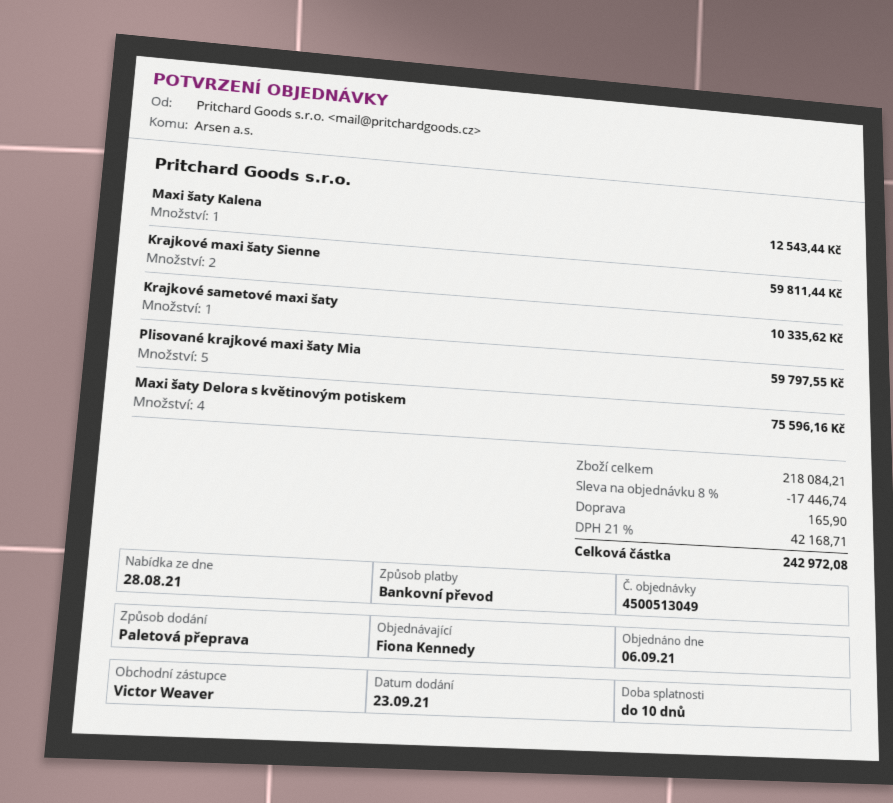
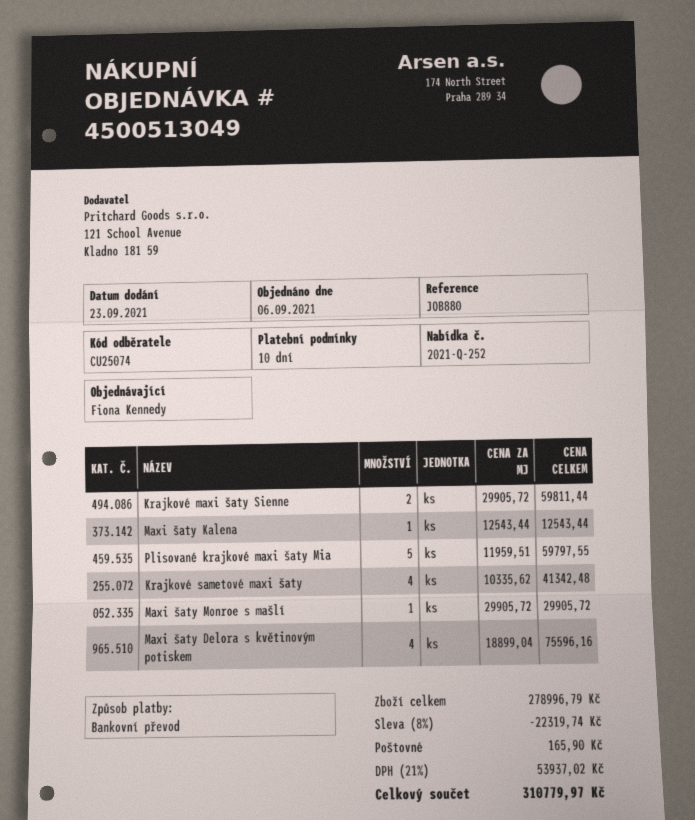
Krajkové sametové maxi šaty: 1 for 10335.62 -> 4 for 41342.48
Maxi šaty Monroe s mašlí: none -> 1 for 29905.72
subtotal: 218084.21 -> 278996.79
discount: 8% = 17446.74 -> 8% = 22319.74
tax: 21% = 42168.71 -> 21% = 53937.02
total: 242972.08 -> 310779.97

